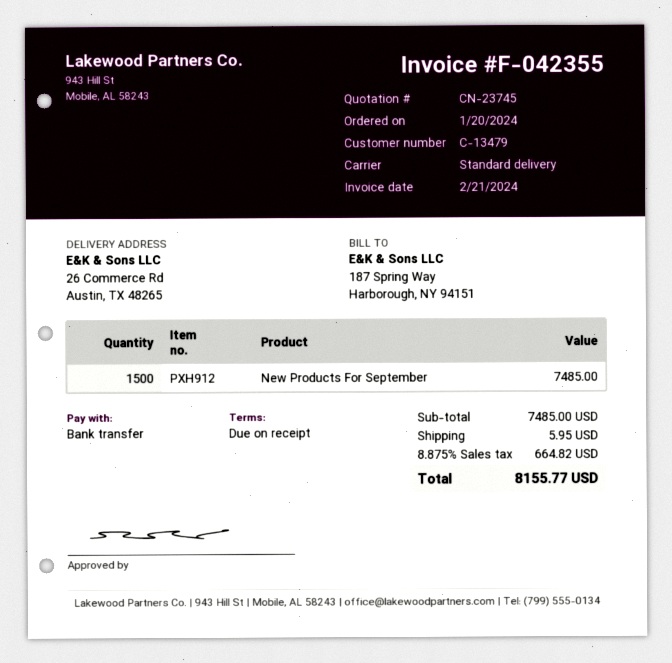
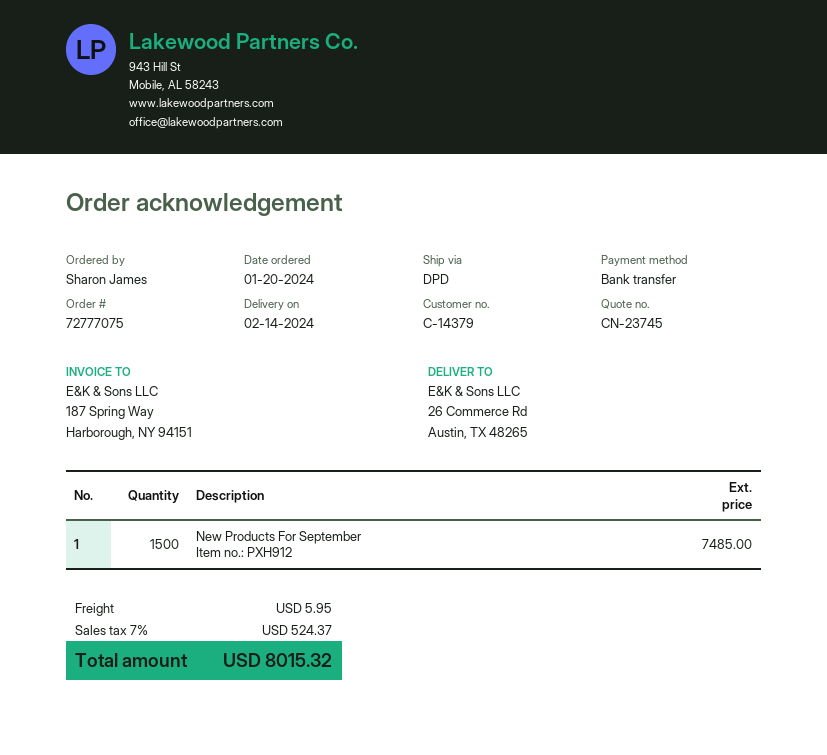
customer number: C-13479 -> C-14379
shipping method: standard -> DPD
tax: 8.875% = 664.82 -> 7% = 524.37
total: 8155.77 -> 8015.32

